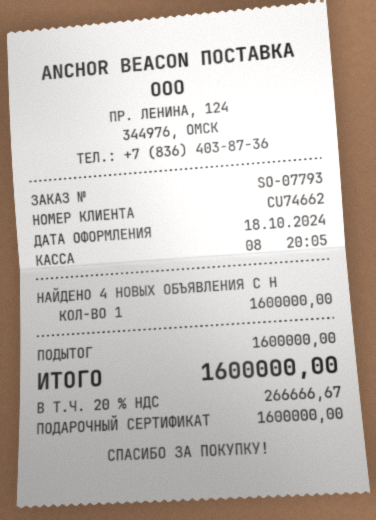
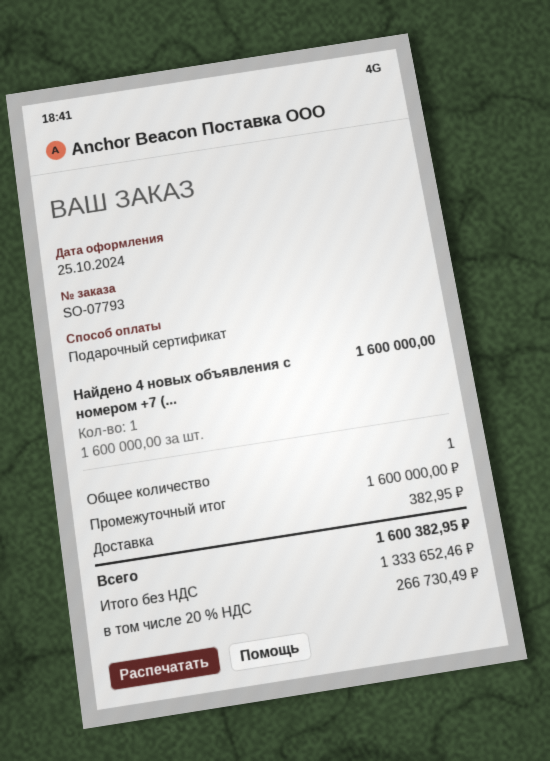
order date: 2024-10-18 -> 2024-10-25
shipping: none -> 382.95
tax: 20% = 266666.67 -> 20% = 266730.49
total: 1600000.00 -> 1600382.95

